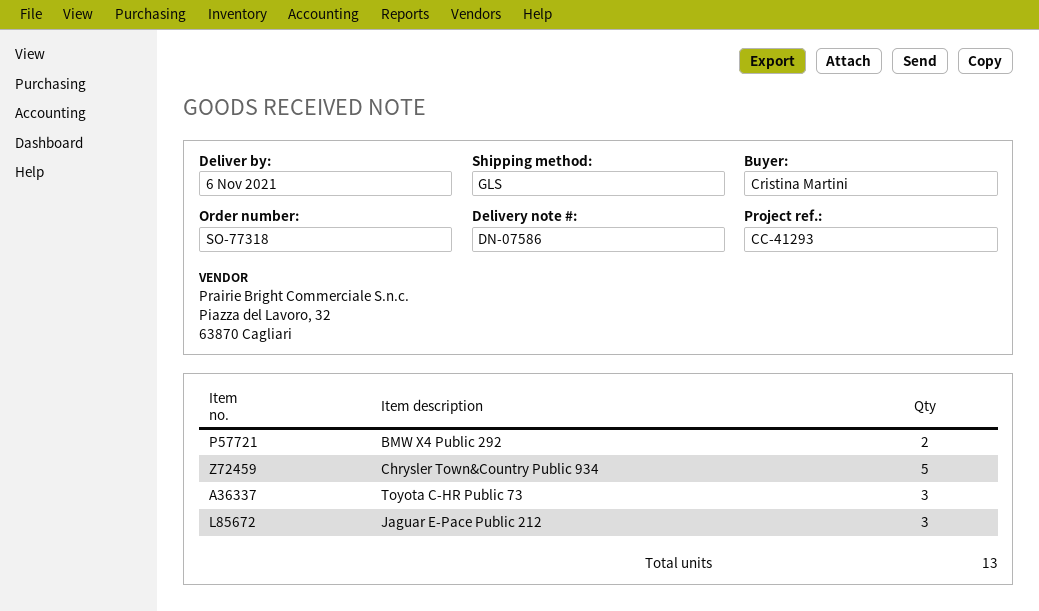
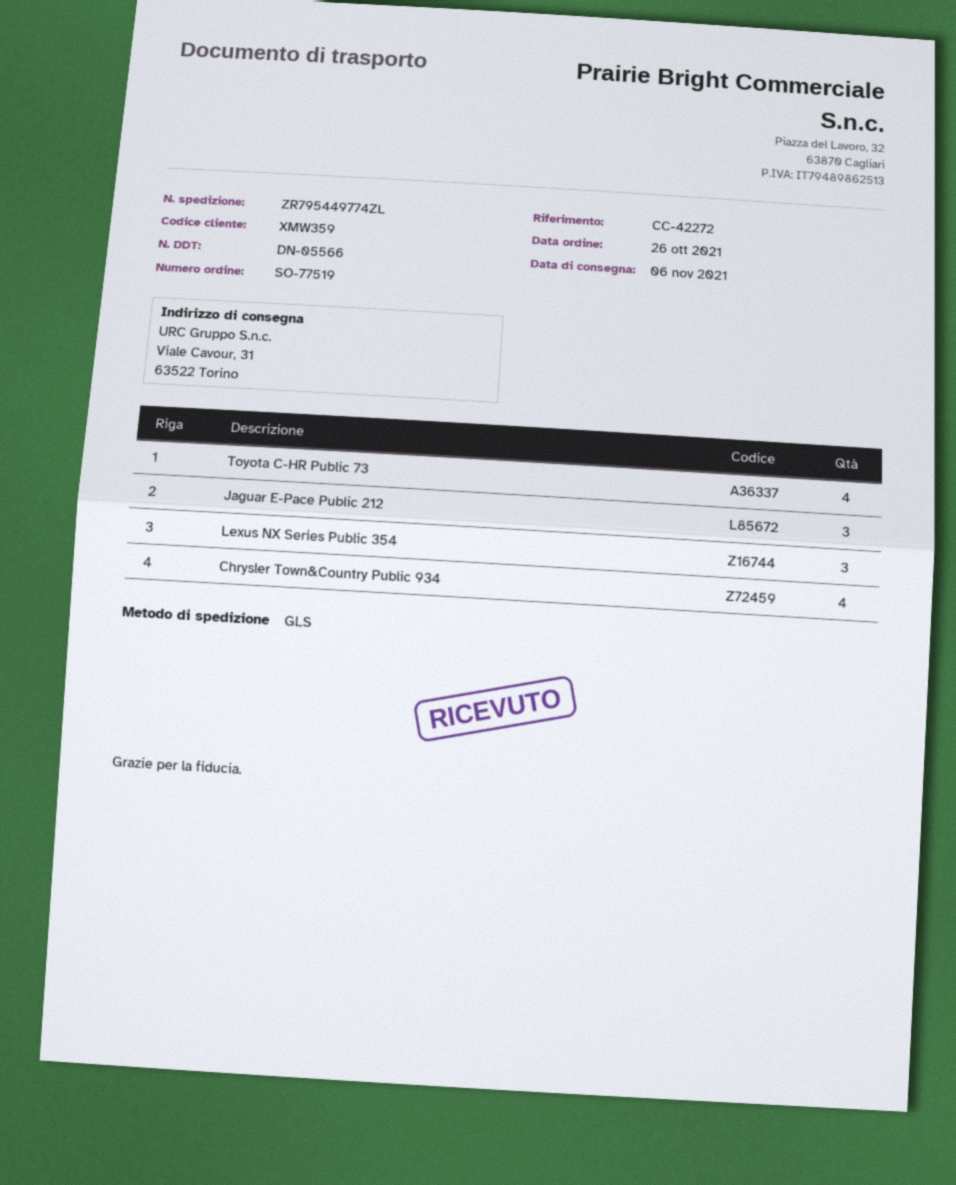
order number: SO-77318 -> SO-77519
delivery note number: DN-07586 -> DN-05566
reference: CC-41293 -> CC-42272
BMW X4 Public 292: 2 -> none
Chrysler Town&Country Public 934: 5 -> 4
Toyota C-HR Public 73: 3 -> 4
Lexus NX Series Public 354: none -> 3

